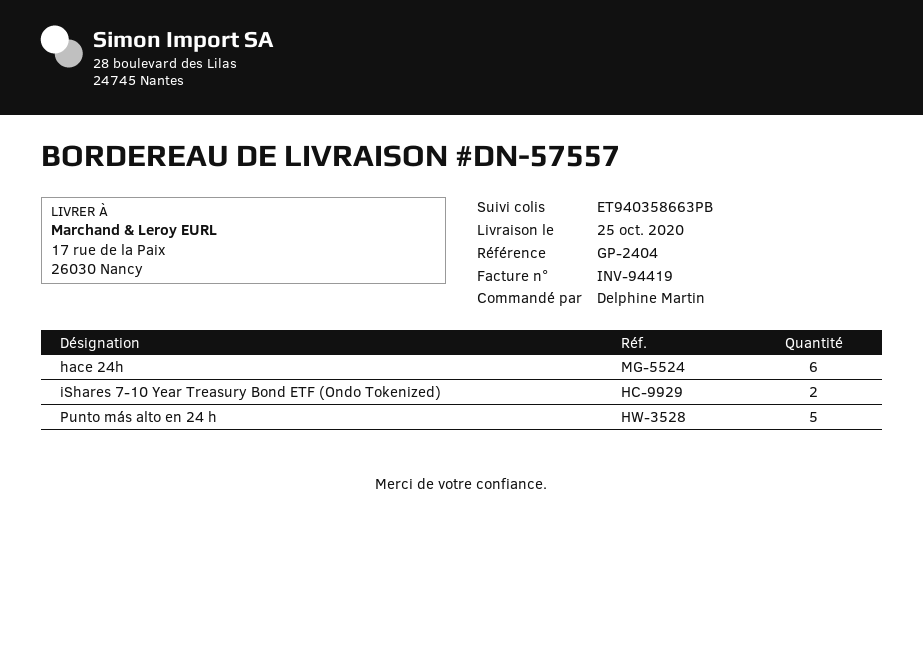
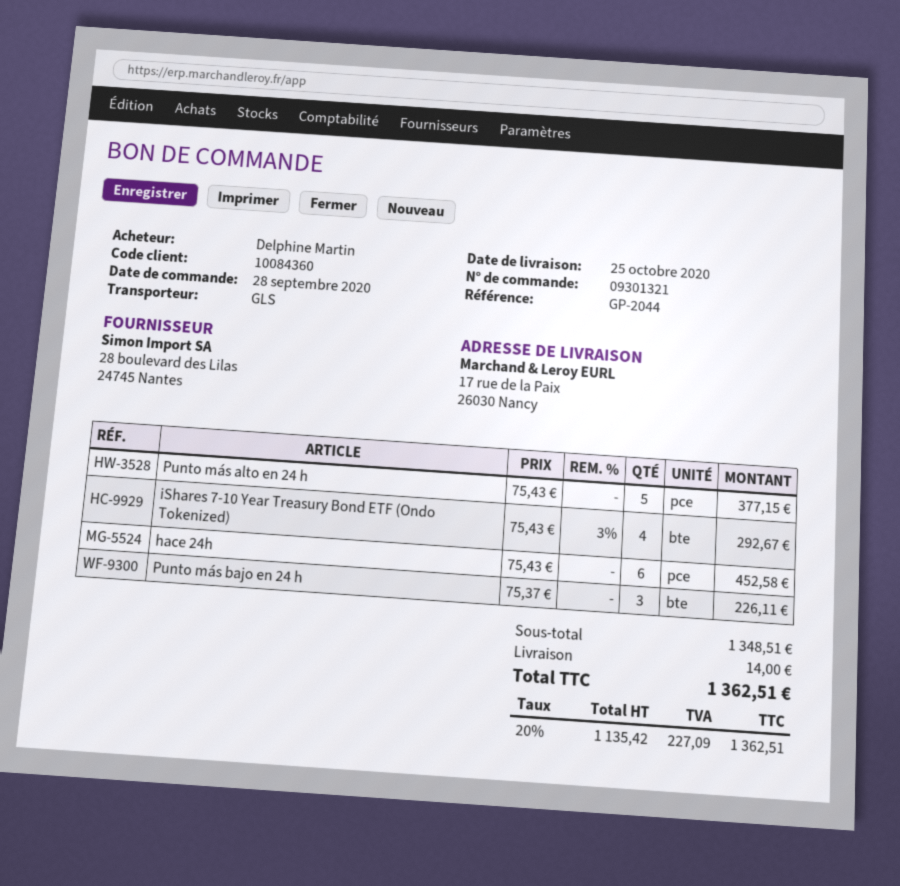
reference: GP-2404 -> GP-2044
iShares 7-10 Year Treasury Bond ETF (Ondo Tokenized): 2 -> 4
Punto más bajo en 24 h: none -> 3

